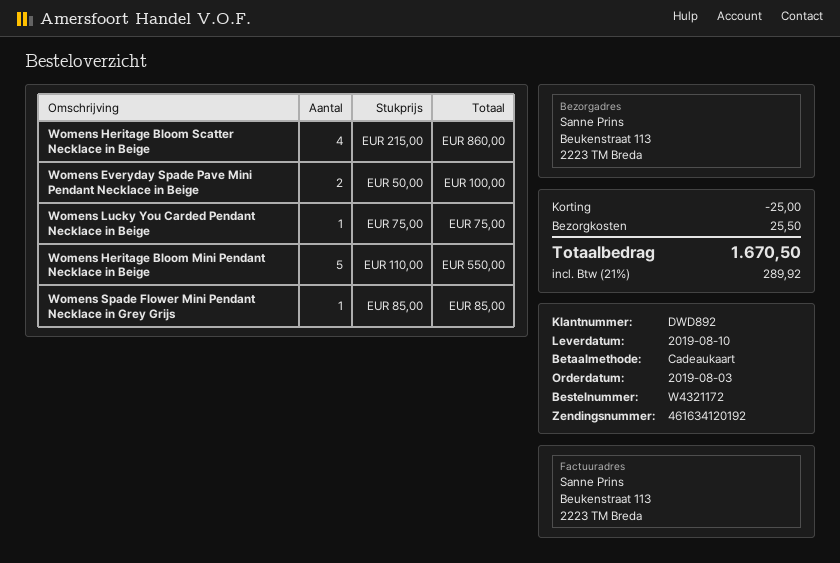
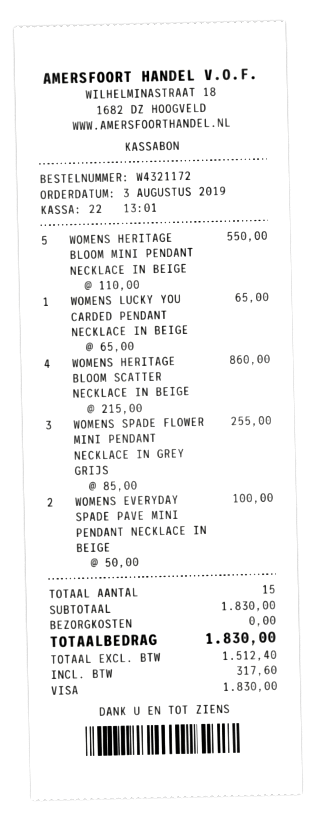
payment method: gift card -> Visa
Womens Lucky You Carded Pendant Necklace in Beige: 1 x 75.00 = 75.00 -> 1 x 65.00 = 65.00
Womens Spade Flower Mini Pendant Necklace in Grey Grijs: 1 x 85.00 = 85.00 -> 3 x 85.00 = 255.00
discount: 25.00 -> none
shipping: 25.50 -> 0.00
tax: 289.92 -> 317.60
total: 1670.50 -> 1830.00

